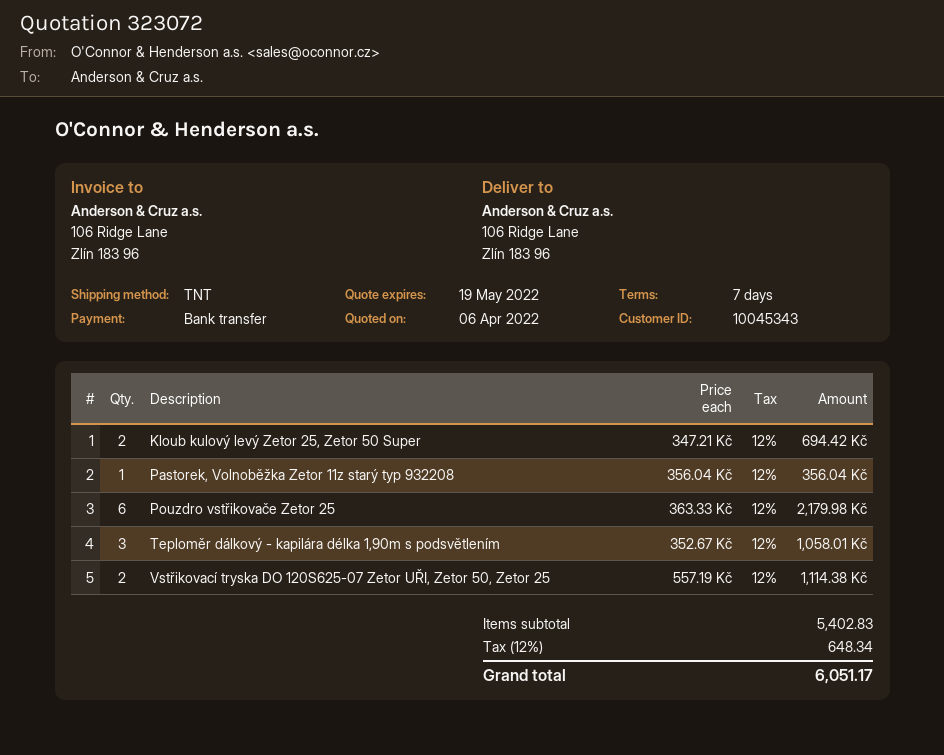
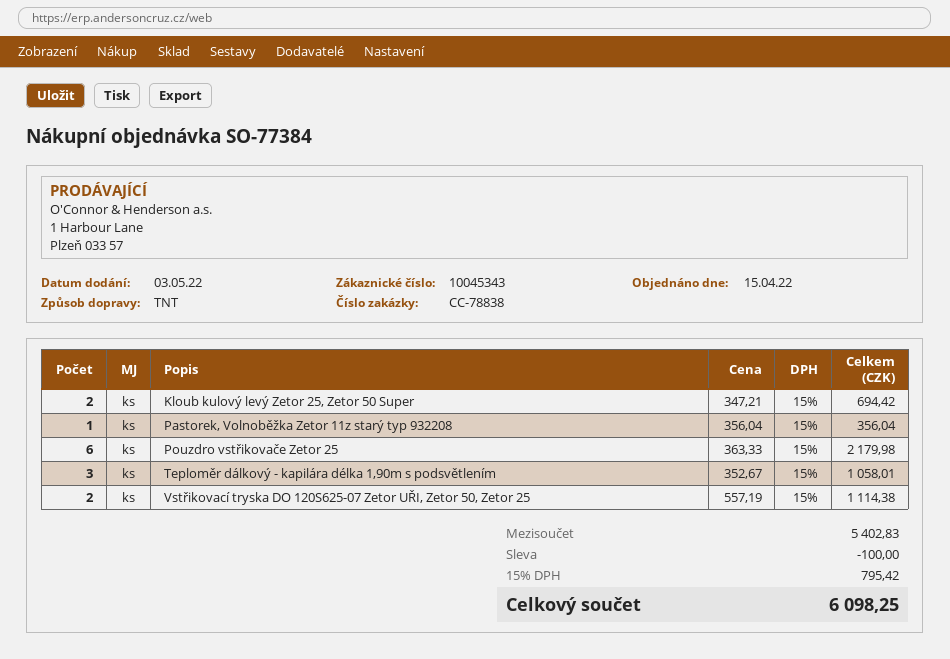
discount: none -> 100.00
tax: 12% = 648.34 -> 15% = 795.42
total: 6051.17 -> 6098.25

